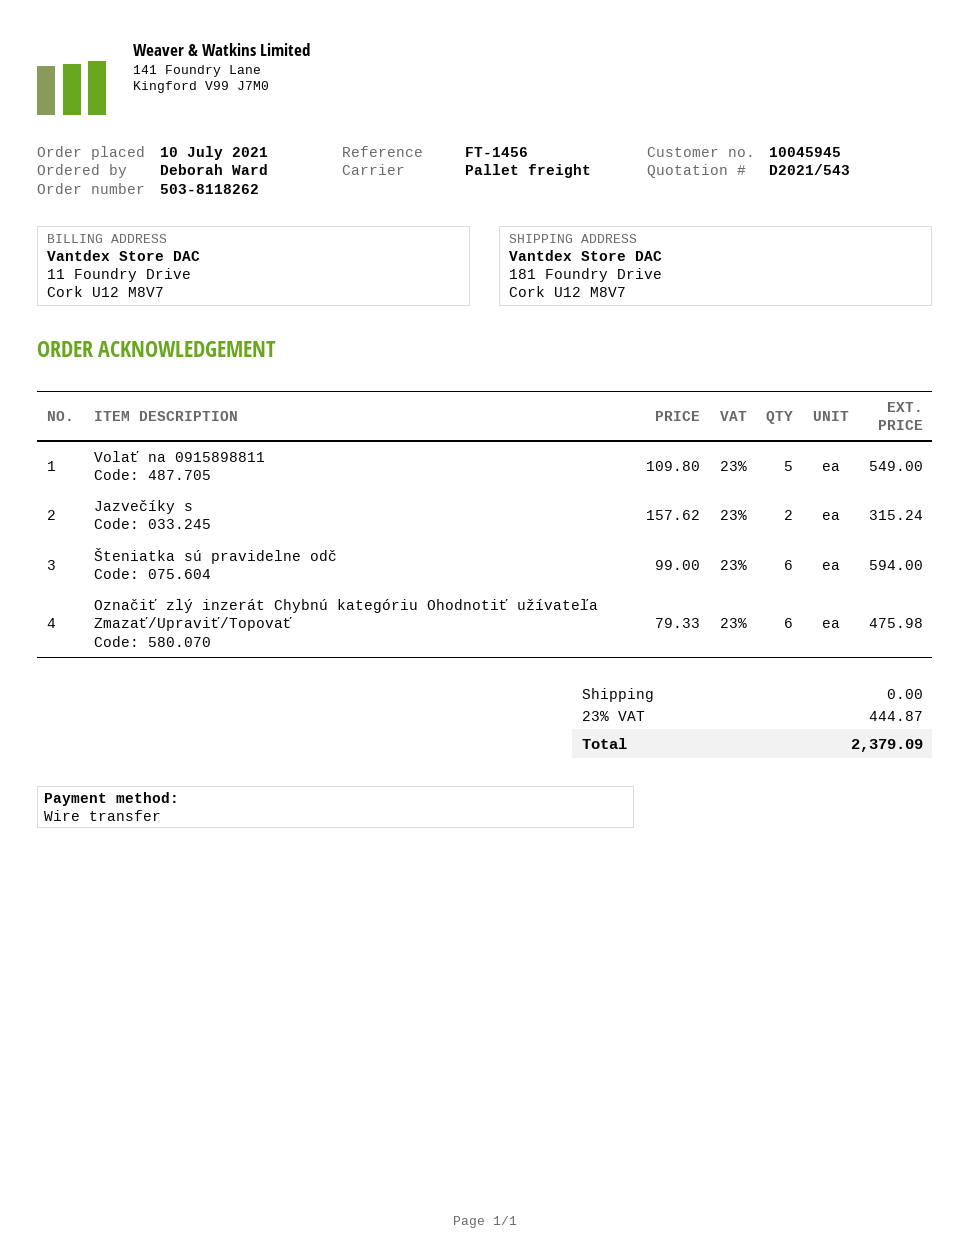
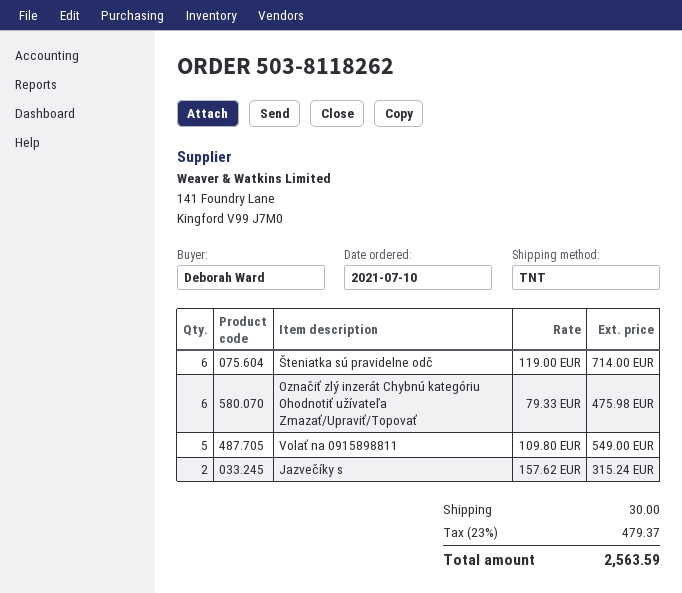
shipping method: pallet freight -> TNT
Šteniatka sú pravidelne odč: 6 x 99.00 = 594.00 -> 6 x 119.00 = 714.00
shipping: 0.00 -> 30.00
tax: 23% = 444.87 -> 23% = 479.37
total: 2379.09 -> 2563.59

